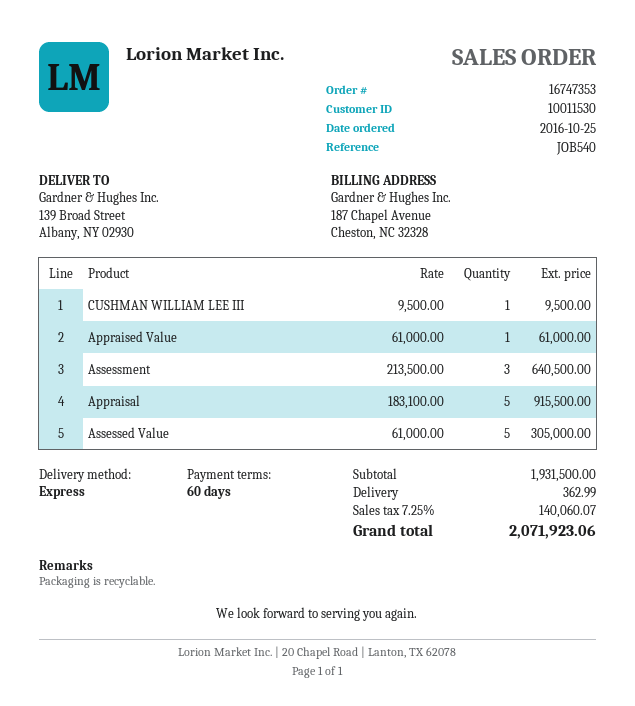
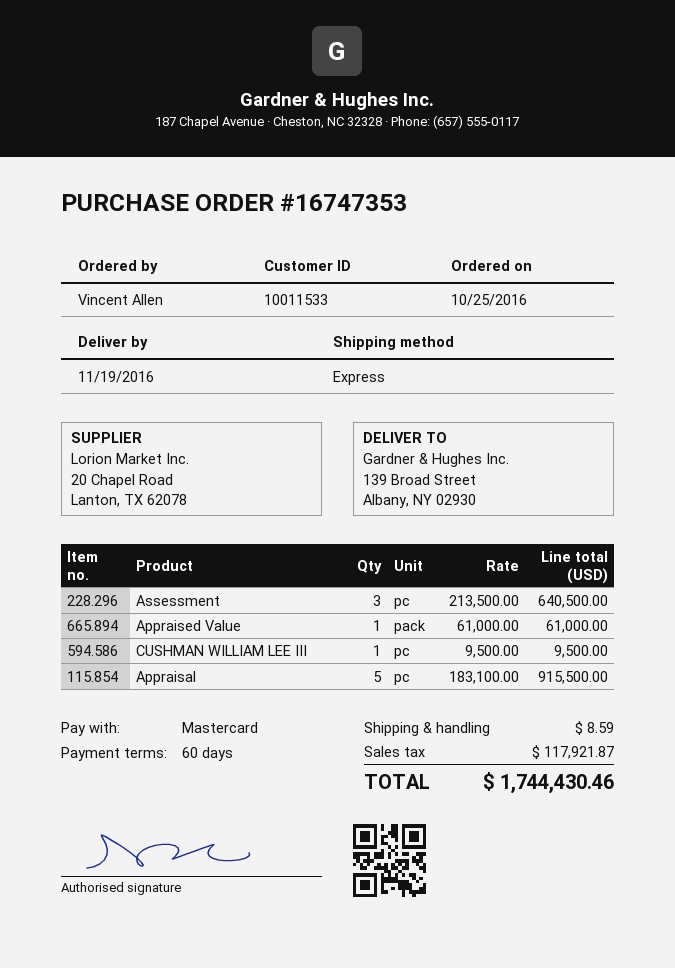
customer number: 10011530 -> 10011533
Assessed Value: 5 x 61000.00 = 305000.00 -> none
shipping: 362.99 -> 8.59
tax: 140060.07 -> 117921.87
total: 2071923.06 -> 1744430.46

